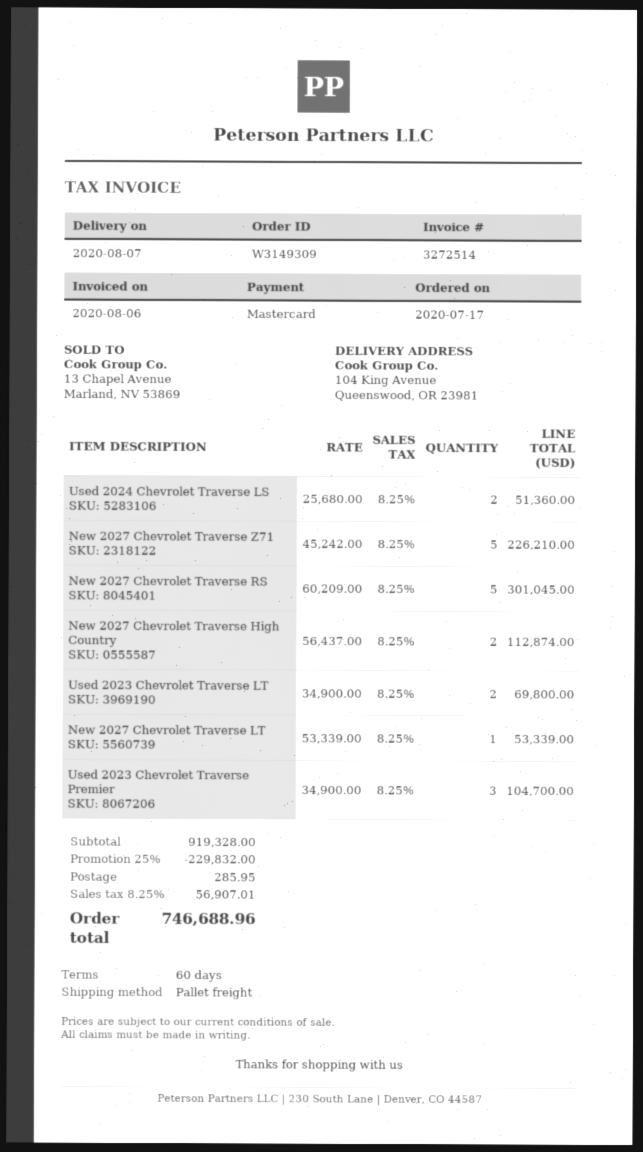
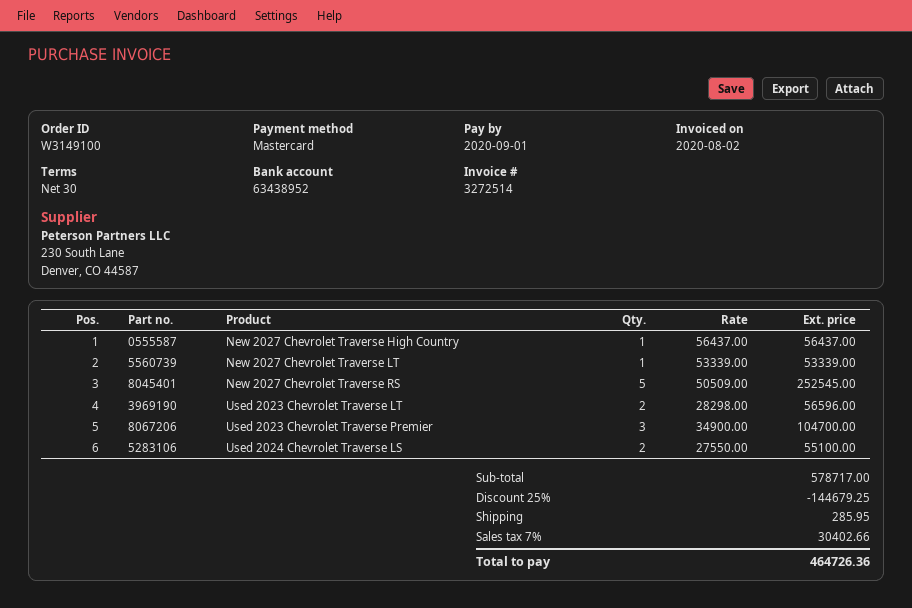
order number: W3149309 -> W3149100
invoice date: 2020-08-06 -> 2020-08-02
payment terms: 60 days -> 30 days
Used 2024 Chevrolet Traverse LS: 2 x 25680.00 = 51360.00 -> 2 x 27550.00 = 55100.00
New 2027 Chevrolet Traverse Z71: 5 x 45242.00 = 226210.00 -> none
New 2027 Chevrolet Traverse RS: 5 x 60209.00 = 301045.00 -> 5 x 50509.00 = 252545.00
New 2027 Chevrolet Traverse High Country: 2 x 56437.00 = 112874.00 -> 1 x 56437.00 = 56437.00
Used 2023 Chevrolet Traverse LT: 2 x 34900.00 = 69800.00 -> 2 x 28298.00 = 56596.00
subtotal: 919328.00 -> 578717.00
discount: 25% = 229832.00 -> 25% = 144679.25
tax: 8.25% = 56907.01 -> 7% = 30402.66
total: 746688.96 -> 464726.36

